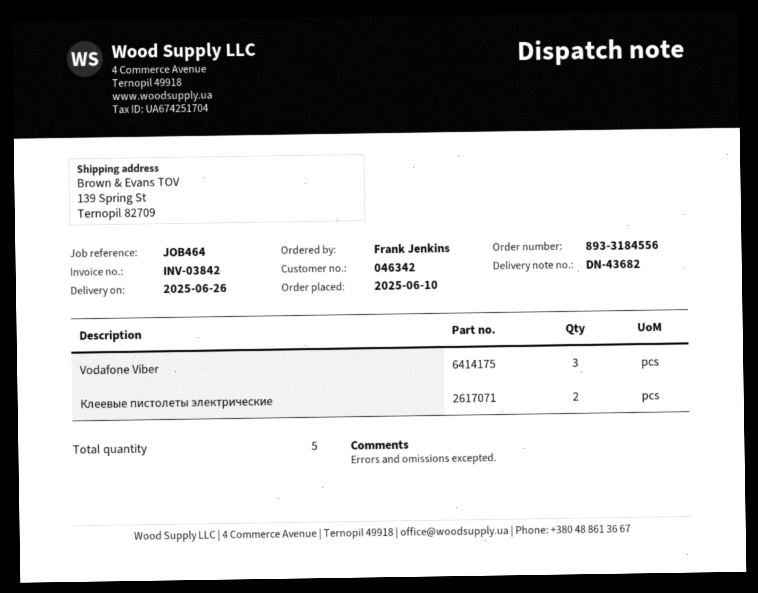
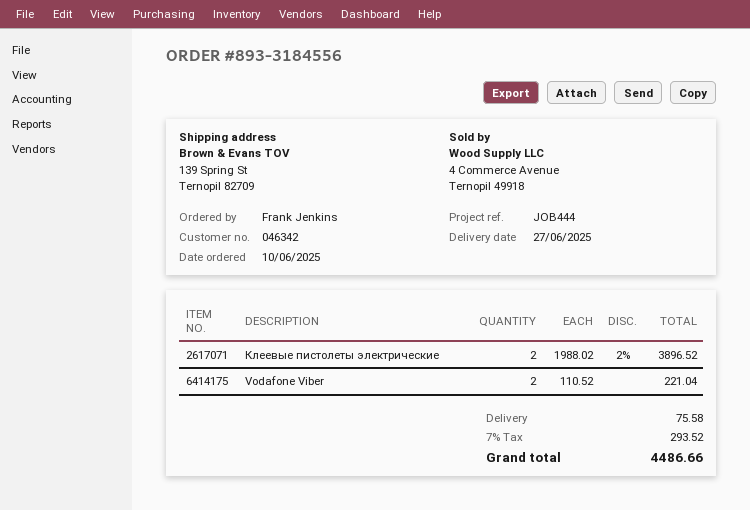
delivery date: 2025-06-26 -> 2025-06-27
reference: JOB464 -> JOB444
Vodafone Viber: 3 -> 2

